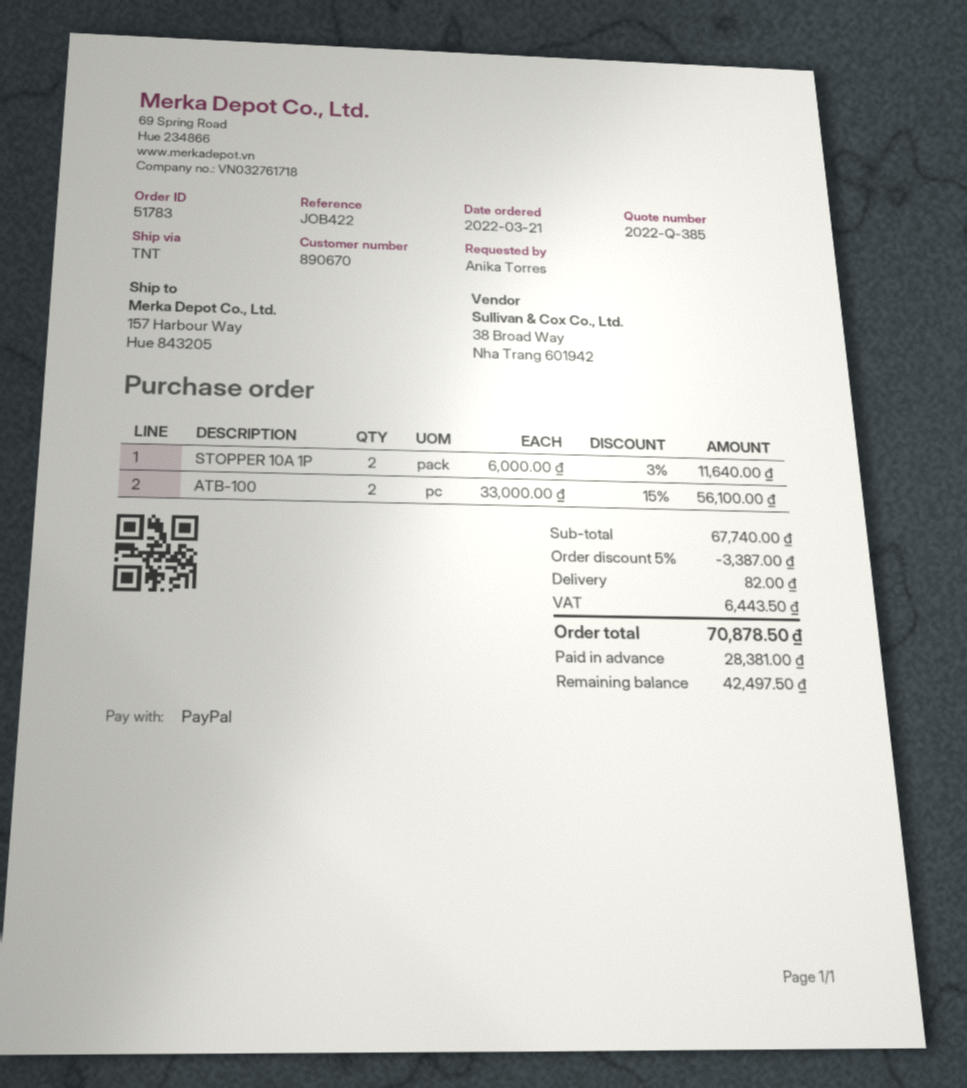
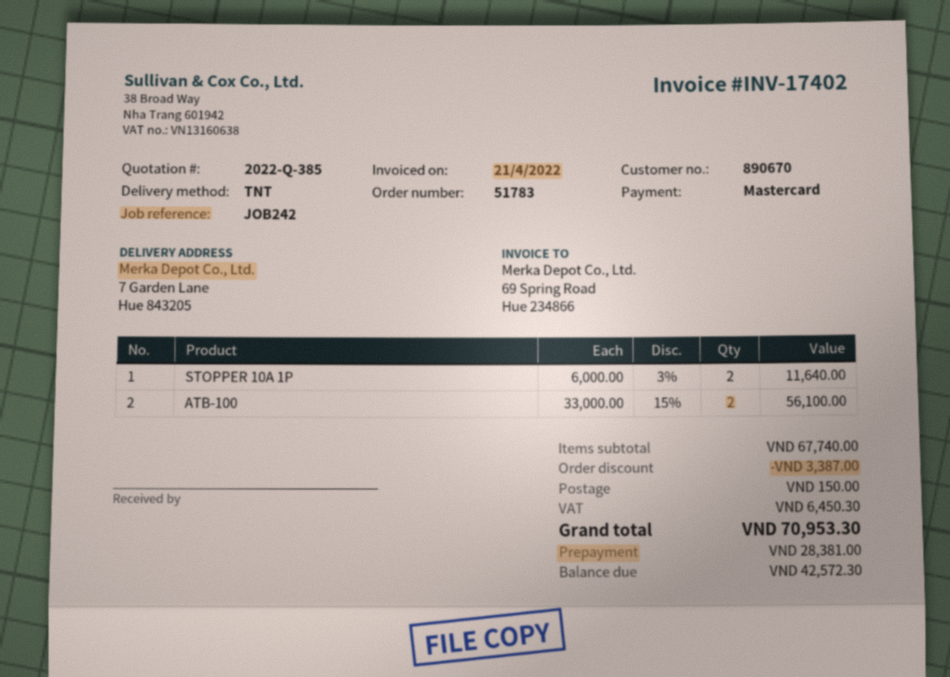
reference: JOB422 -> JOB242
payment method: PayPal -> Mastercard
ship to: 157 Harbour Way, Hue 843205 -> 7 Garden Lane, Hue 843205
shipping: 82.00 -> 150.00
tax: 6443.50 -> 6450.30
total: 70878.50 -> 70953.30
balance: 42497.50 -> 42572.30

